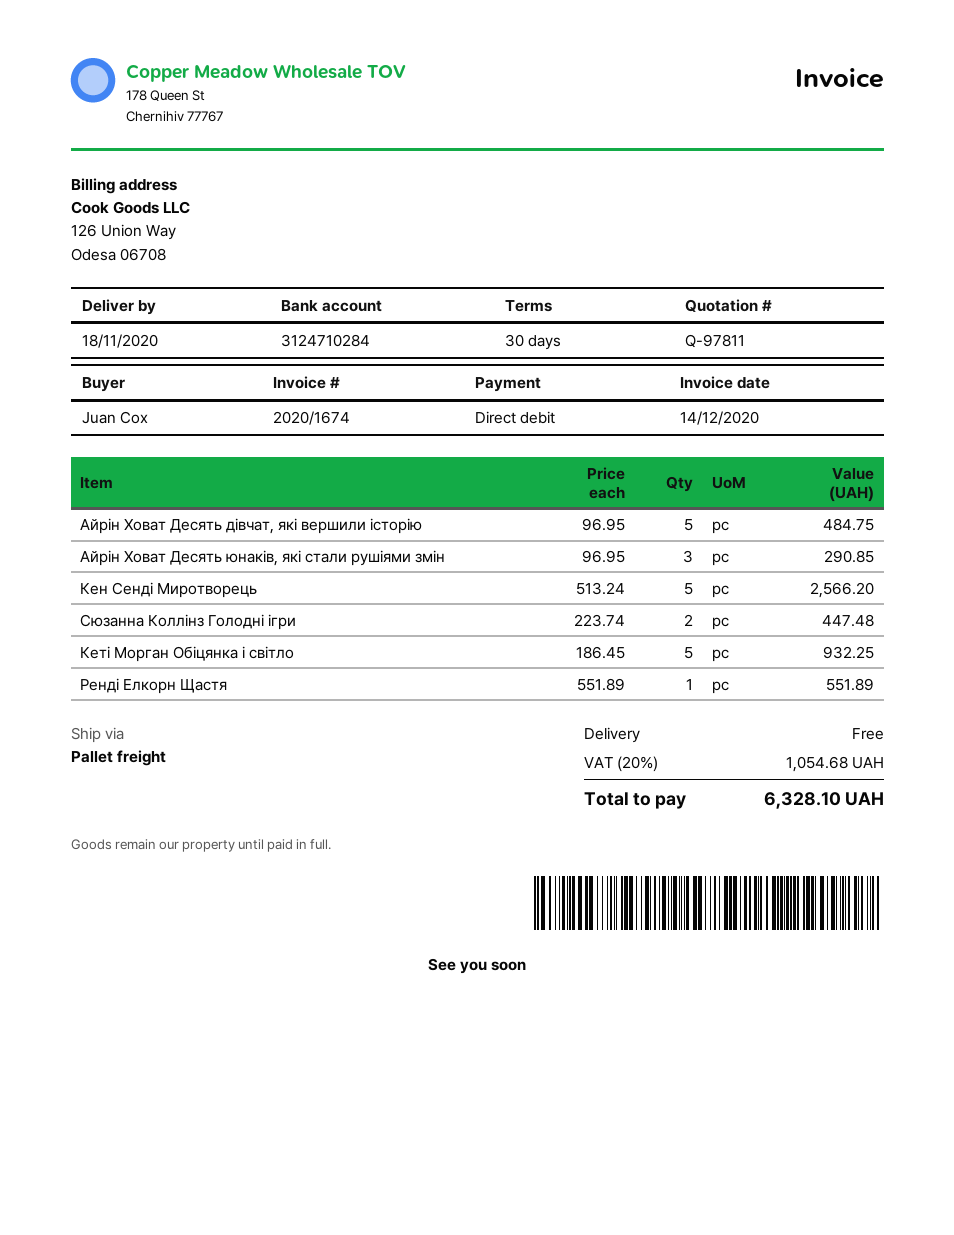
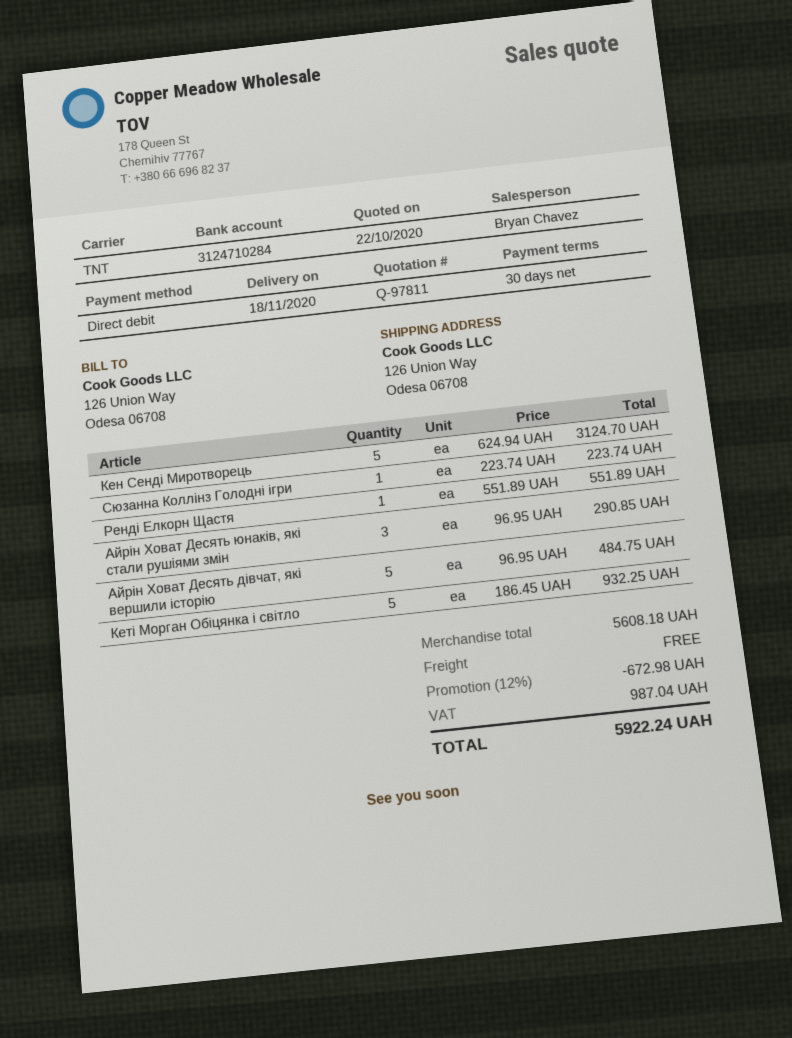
shipping method: pallet freight -> TNT
Кен Сенді Миротворець: 5 x 513.24 = 2566.20 -> 5 x 624.94 = 3124.70
Сюзанна Коллінз Голодні ігри: 2 x 223.74 = 447.48 -> 1 x 223.74 = 223.74
discount: none -> 12% = 672.98
tax: 1054.68 -> 987.04
total: 6328.10 -> 5922.24

